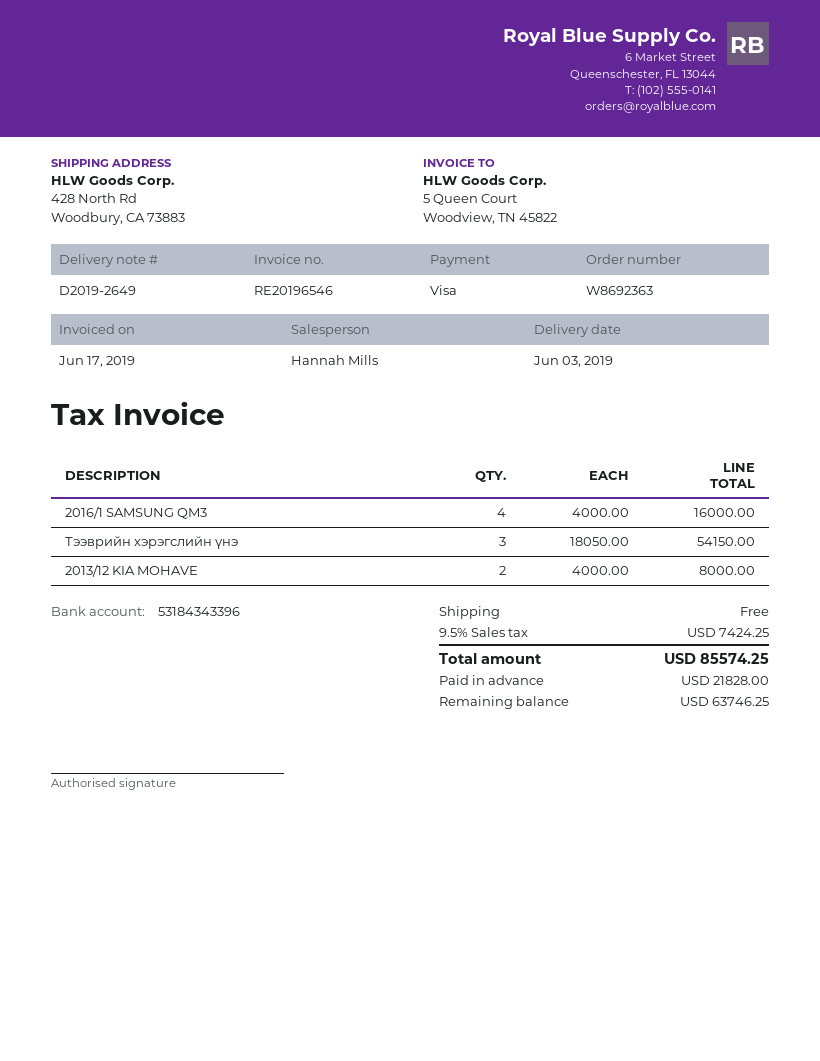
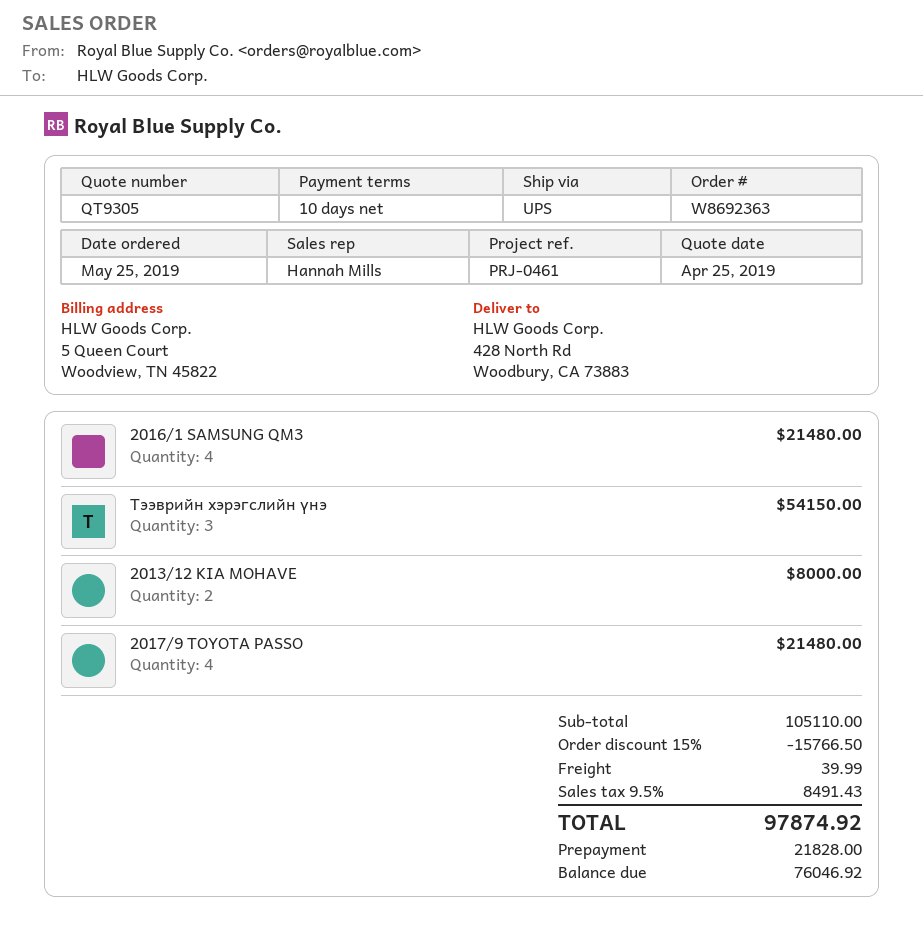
2016/1 SAMSUNG QM3: 4 for 16000.00 -> 4 for 21480.00
2017/9 TOYOTA PASSO: none -> 4 for 21480.00
discount: none -> 15% = 15766.50
shipping: 0.00 -> 39.99
tax: 9.5% = 7424.25 -> 9.5% = 8491.43
total: 85574.25 -> 97874.92
balance: 63746.25 -> 76046.92

